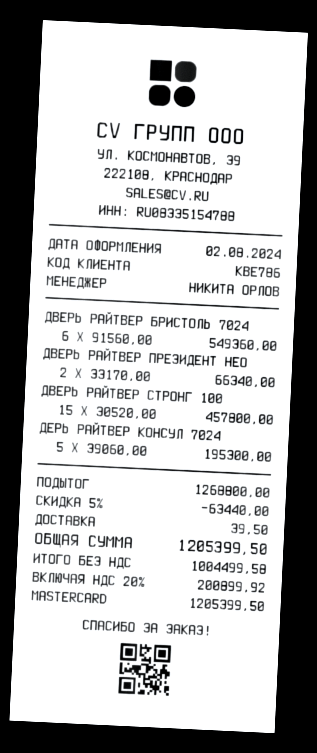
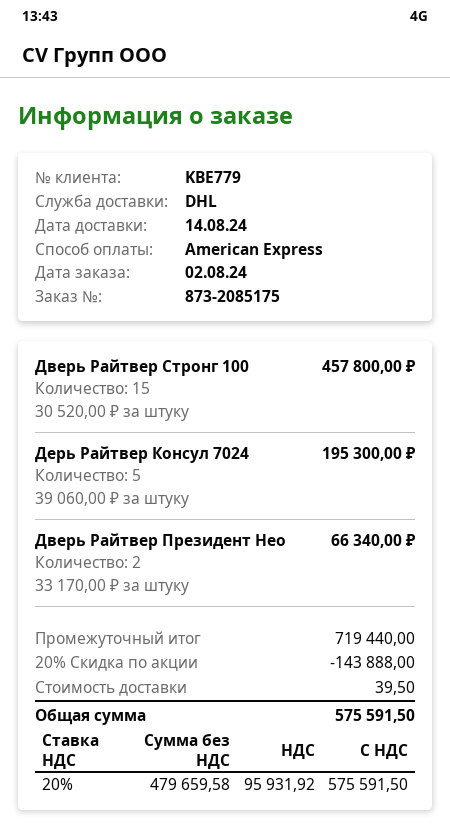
customer number: KBE786 -> KBE779
payment method: Mastercard -> American Express
ДВЕРЬ РАЙТВЕР БРИСТОЛЬ 7024: 6 x 91560.00 = 549360.00 -> none
subtotal: 1268800.00 -> 719440.00
discount: 5% = 63440.00 -> 20% = 143888.00
net: 1004499.58 -> 479659.58
tax: 20% = 200899.92 -> 20% = 95931.92
total: 1205399.50 -> 575591.50

